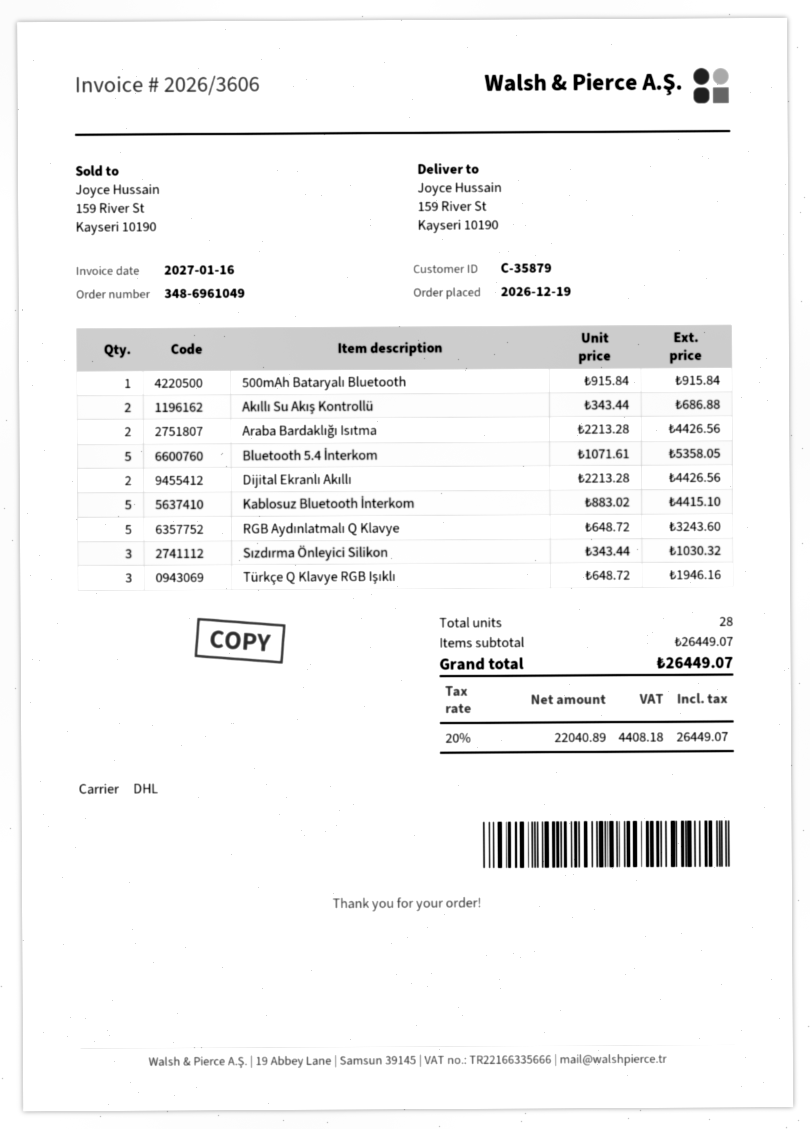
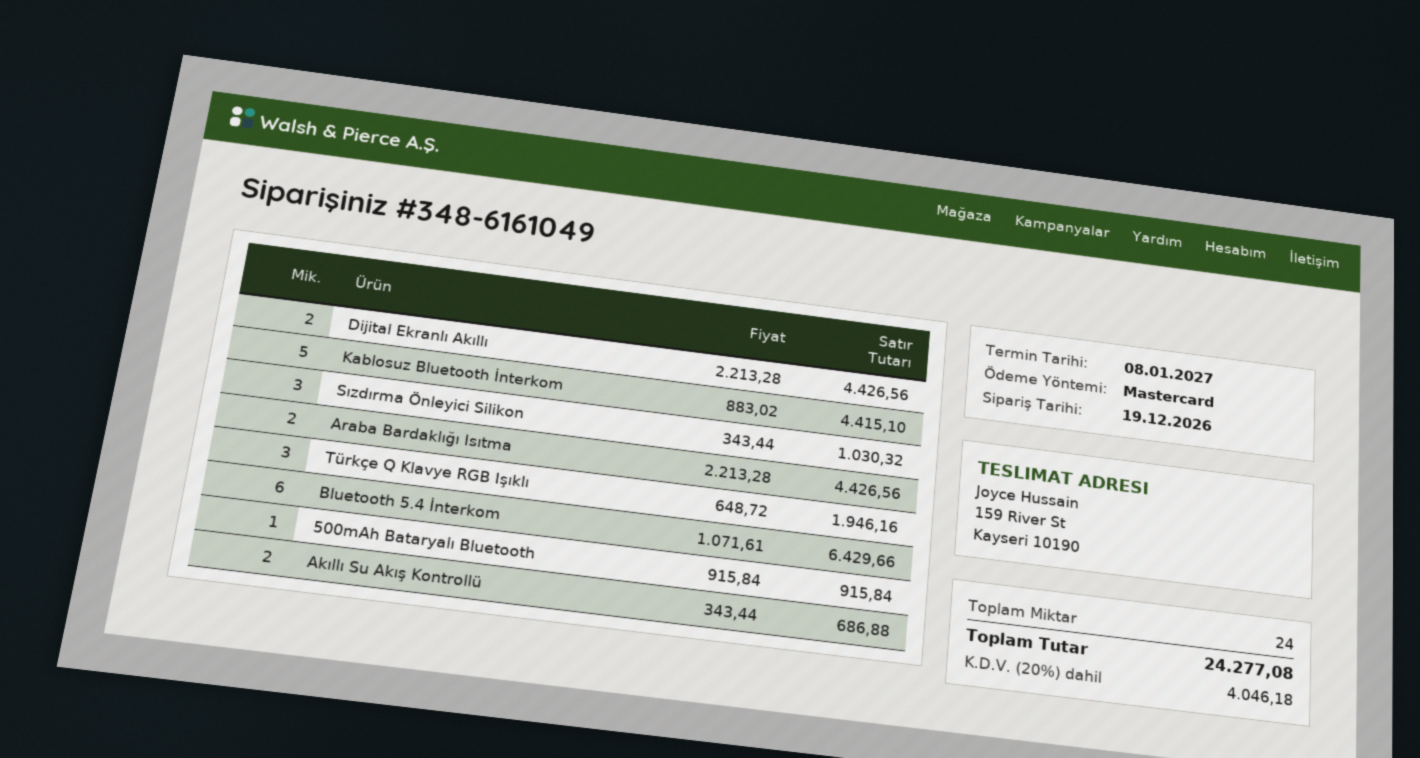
order number: 348-6961049 -> 348-6161049
Bluetooth 5.4 İnterkom: 5 x 1071.61 = 5358.05 -> 6 x 1071.61 = 6429.66
RGB Aydınlatmalı Q Klavye: 5 x 648.72 = 3243.60 -> none
total quantity: 28 -> 24
tax: 20% = 4408.18 -> 20% = 4046.18
total: 26449.07 -> 24277.08

